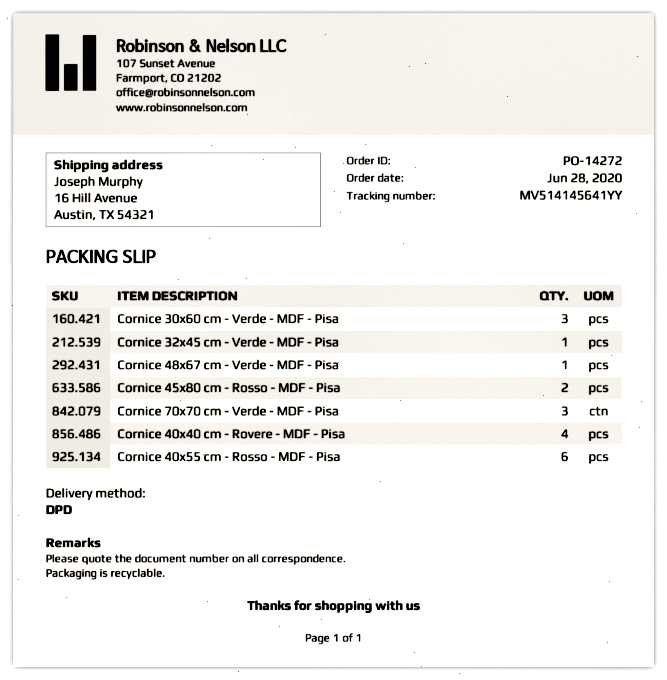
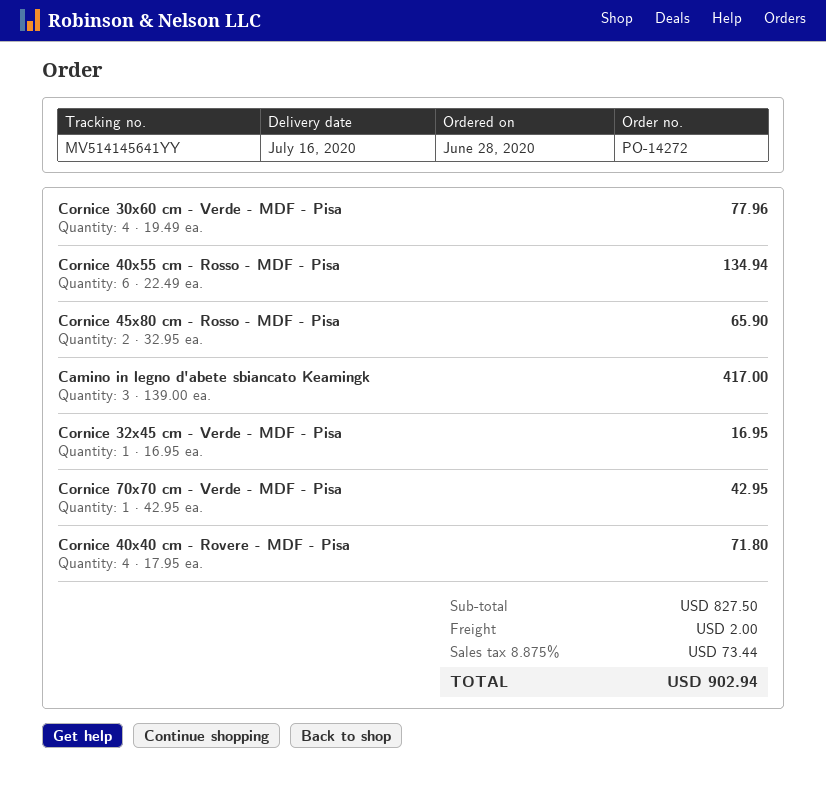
Cornice 30x60 cm - Verde - MDF - Pisa: 3 -> 4
Cornice 48x67 cm - Verde - MDF - Pisa: 1 -> none
Cornice 70x70 cm - Verde - MDF - Pisa: 3 -> 1
Camino in legno d'abete sbiancato Keamingk: none -> 3

